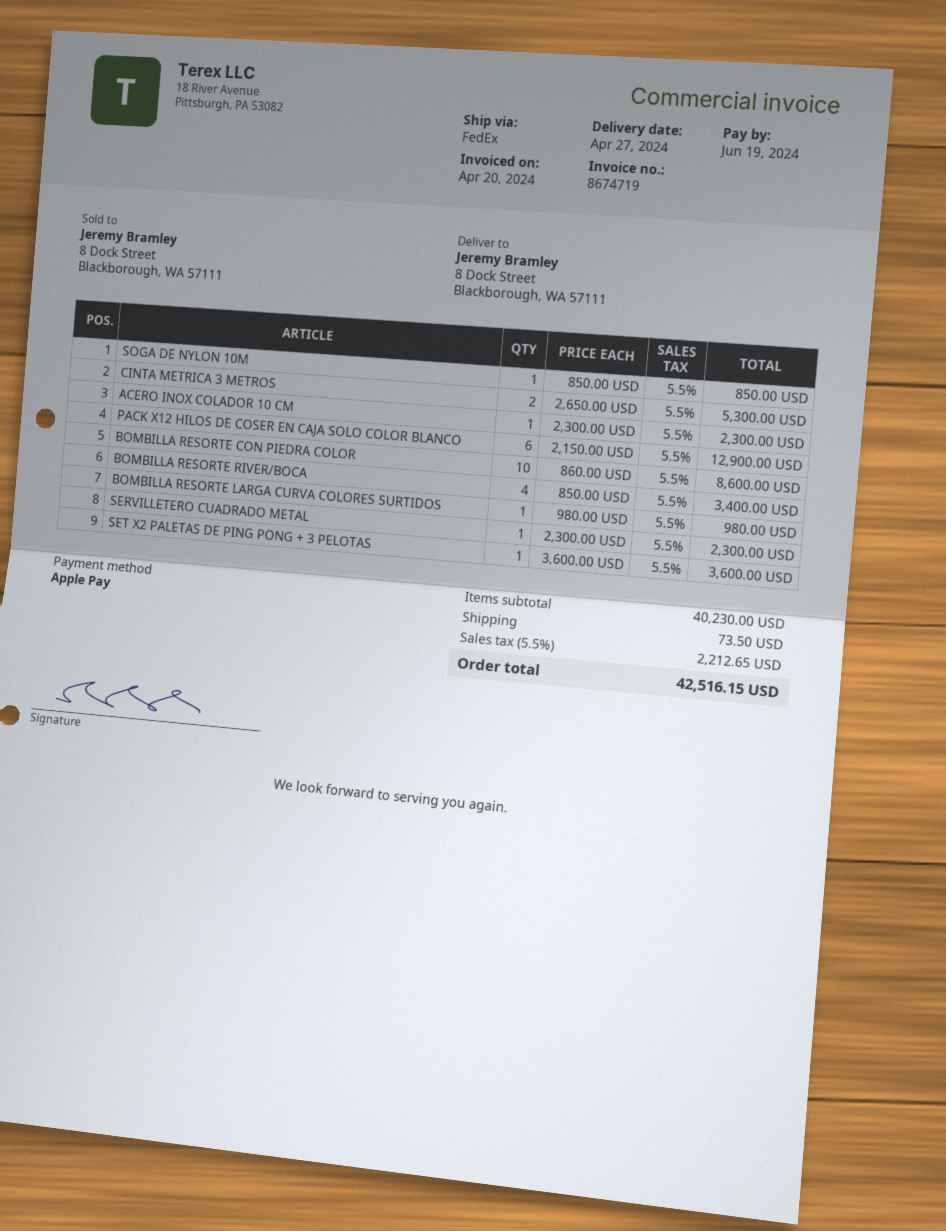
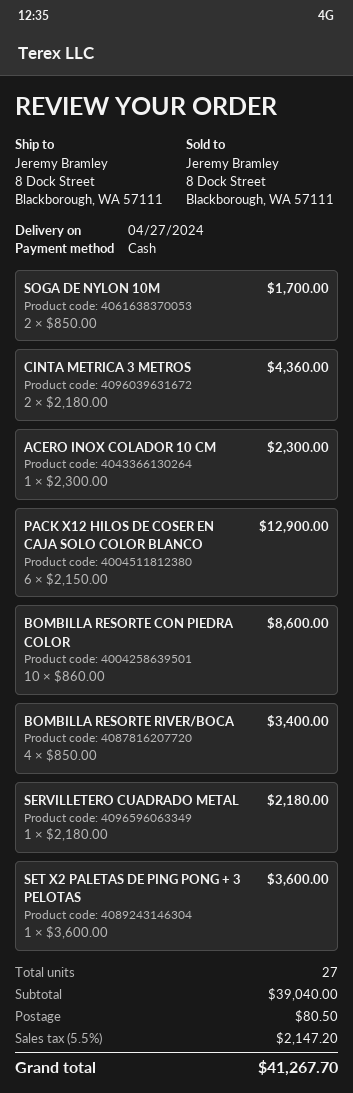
payment method: Apple Pay -> cash
SOGA DE NYLON 10M: 1 x 850.00 = 850.00 -> 2 x 850.00 = 1700.00
CINTA METRICA 3 METROS: 2 x 2650.00 = 5300.00 -> 2 x 2180.00 = 4360.00
BOMBILLA RESORTE LARGA CURVA COLORES SURTIDOS: 1 x 980.00 = 980.00 -> none
SERVILLETERO CUADRADO METAL: 1 x 2300.00 = 2300.00 -> 1 x 2180.00 = 2180.00
subtotal: 40230.00 -> 39040.00
shipping: 73.50 -> 80.50
tax: 5.5% = 2212.65 -> 5.5% = 2147.20
total: 42516.15 -> 41267.70

